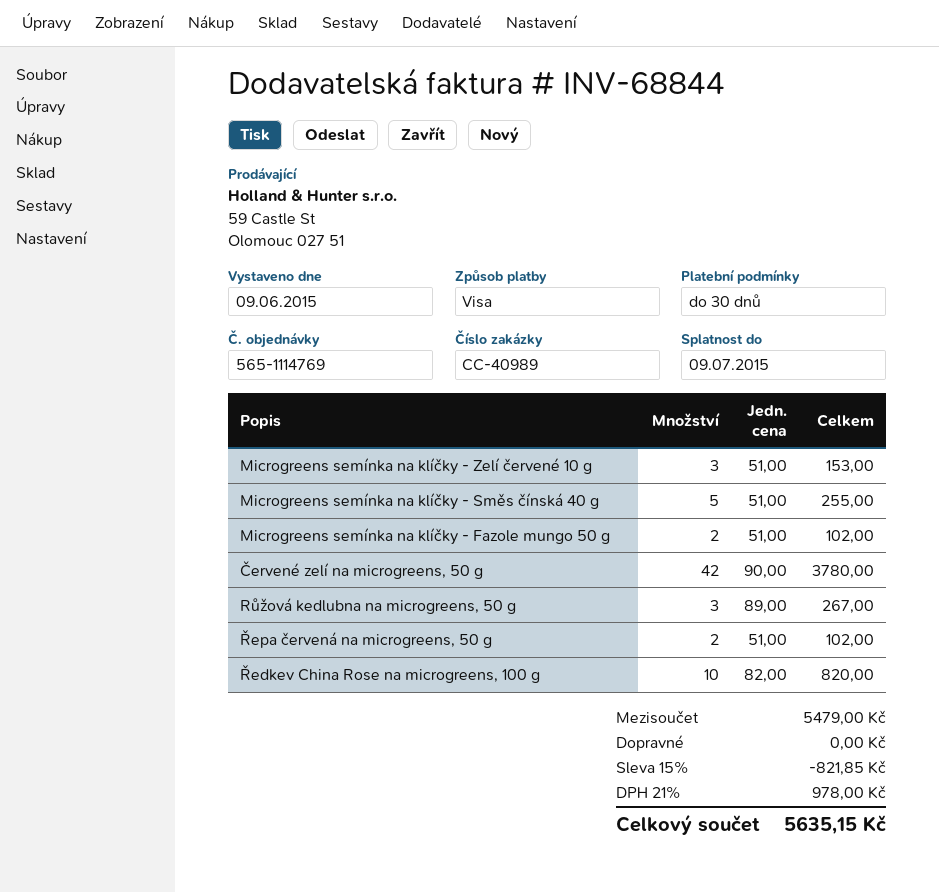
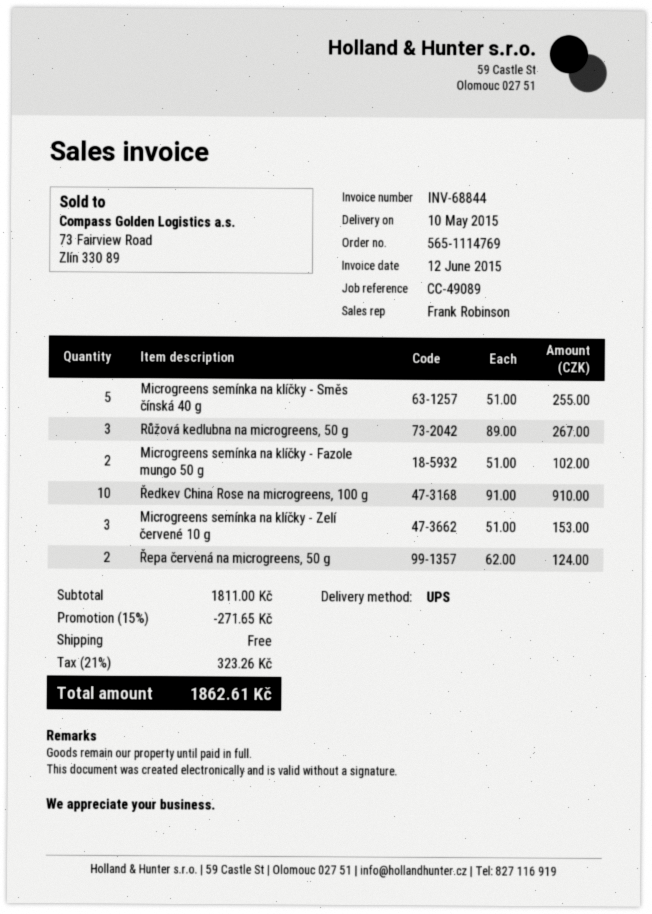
invoice date: 2015-06-09 -> 2015-06-12
reference: CC-40989 -> CC-49089
Červené zelí na microgreens, 50 g: 42 x 90.00 = 3780.00 -> none
Řepa červená na microgreens, 50 g: 2 x 51.00 = 102.00 -> 2 x 62.00 = 124.00
Ředkev China Rose na microgreens, 100 g: 10 x 82.00 = 820.00 -> 10 x 91.00 = 910.00
subtotal: 5479.00 -> 1811.00
discount: 15% = 821.85 -> 15% = 271.65
tax: 21% = 978.00 -> 21% = 323.26
total: 5635.15 -> 1862.61

